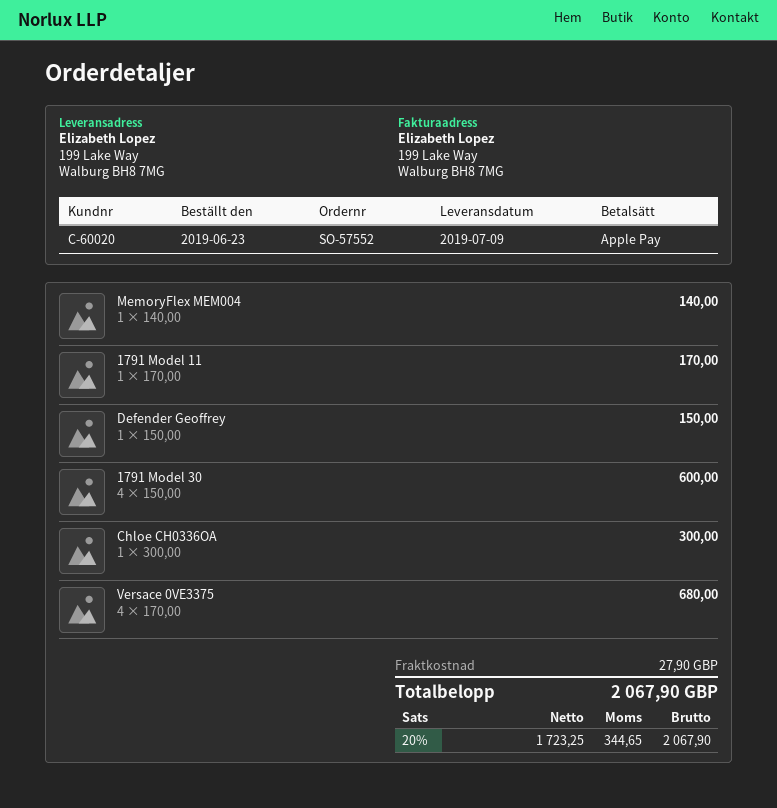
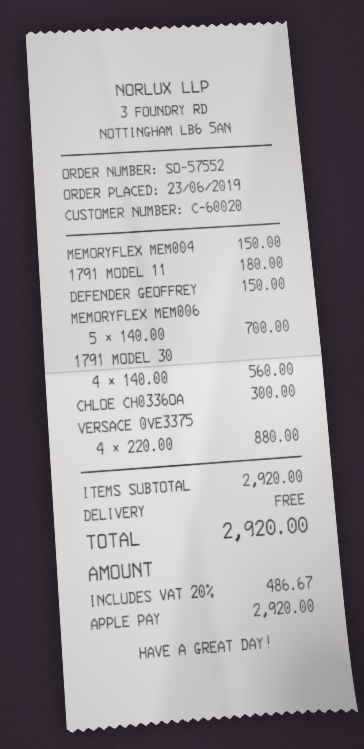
MemoryFlex MEM004: 1 x 140.00 = 140.00 -> 1 x 150.00 = 150.00
1791 Model 11: 1 x 170.00 = 170.00 -> 1 x 180.00 = 180.00
1791 Model 30: 4 x 150.00 = 600.00 -> 4 x 140.00 = 560.00
Versace 0VE3375: 4 x 170.00 = 680.00 -> 4 x 220.00 = 880.00
MEMORYFLEX MEM006: none -> 5 x 140.00 = 700.00
shipping: 27.90 -> 0.00
tax: 20% = 344.65 -> 20% = 486.67
total: 2067.90 -> 2920.00

